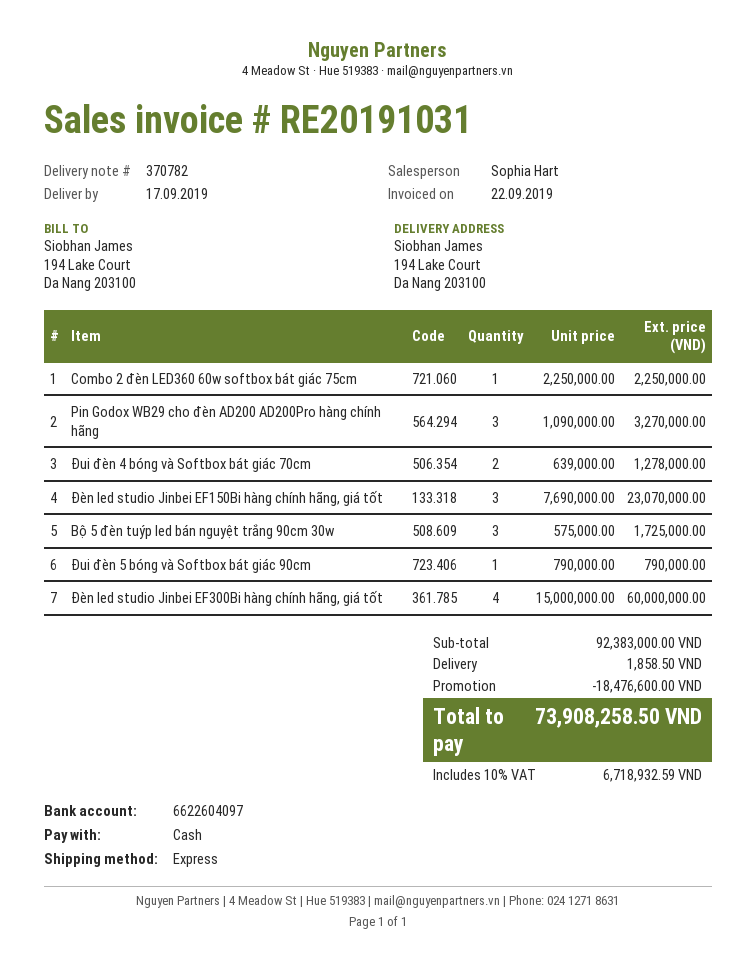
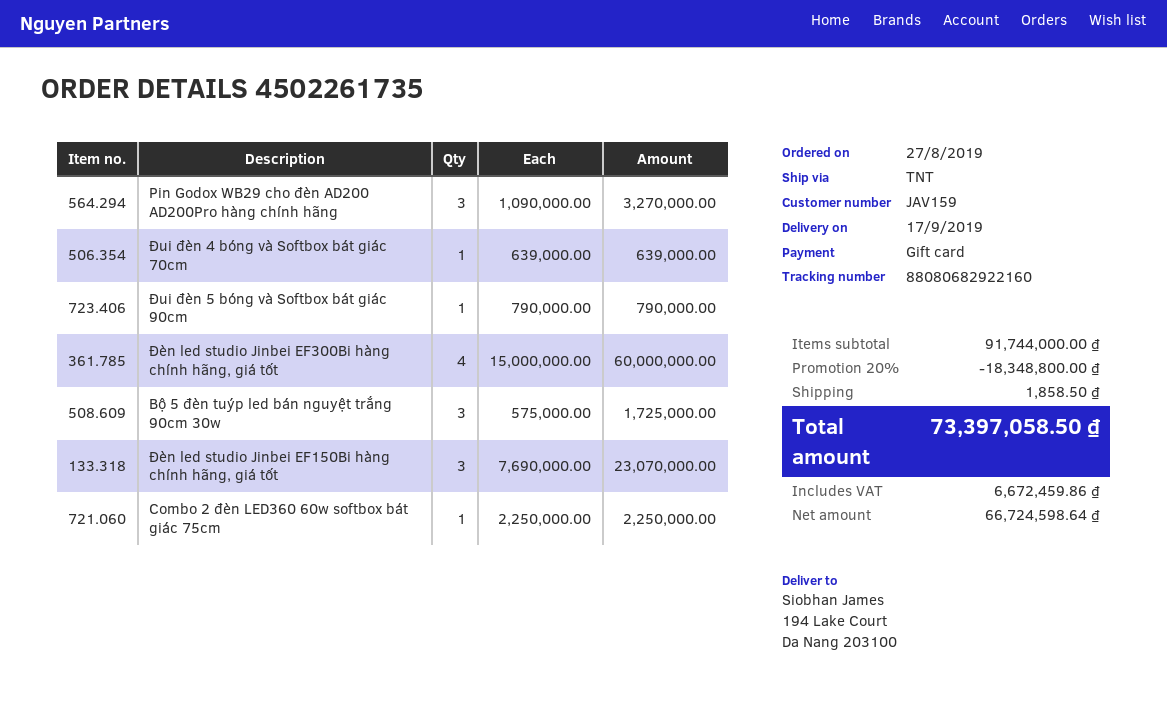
payment method: cash -> gift card
shipping method: express -> TNT
Đui đèn 4 bóng và Softbox bát giác 70cm: 2 x 639000.00 = 1278000.00 -> 1 x 639000.00 = 639000.00
subtotal: 92383000.00 -> 91744000.00
discount: 18476600.00 -> 18348800.00
tax: 6718932.59 -> 6672459.86
total: 73908258.50 -> 73397058.50

